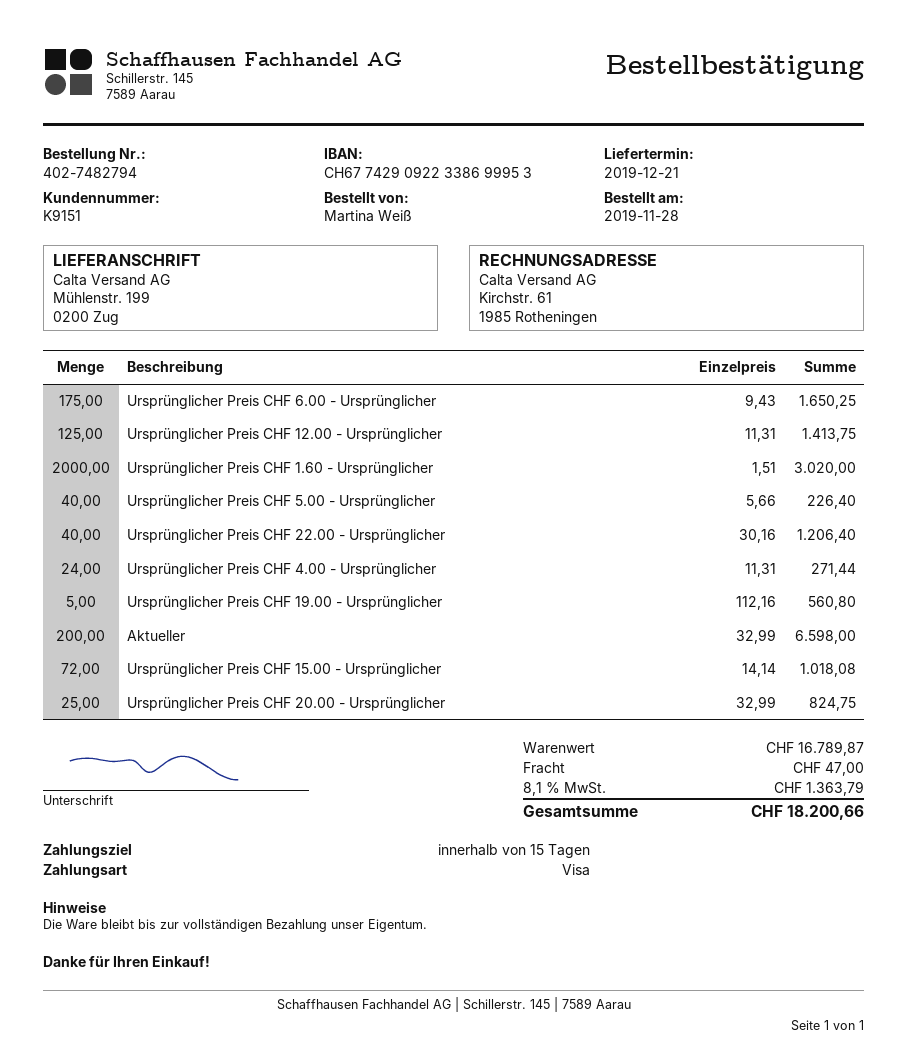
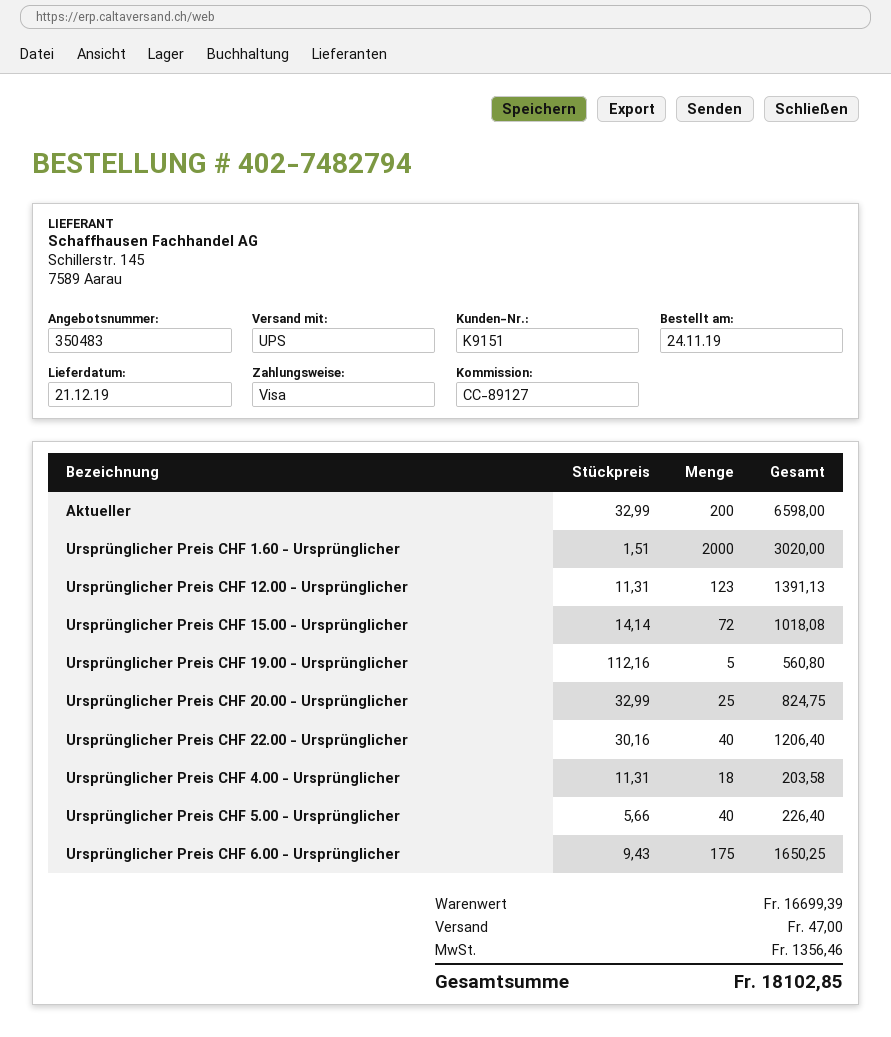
order date: 2019-11-28 -> 2019-11-24
Ursprünglicher Preis CHF 12.00 - Ursprünglicher: 125 x 11.31 = 1413.75 -> 123 x 11.31 = 1391.13
Ursprünglicher Preis CHF 4.00 - Ursprünglicher: 24 x 11.31 = 271.44 -> 18 x 11.31 = 203.58
subtotal: 16789.87 -> 16699.39
tax: 1363.79 -> 1356.46
total: 18200.66 -> 18102.85

